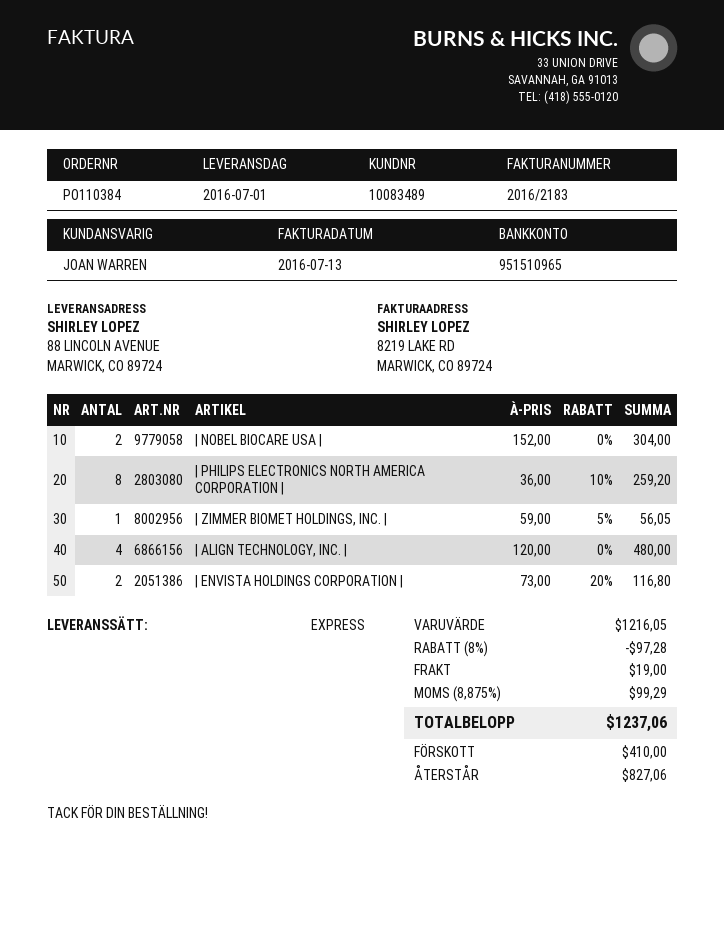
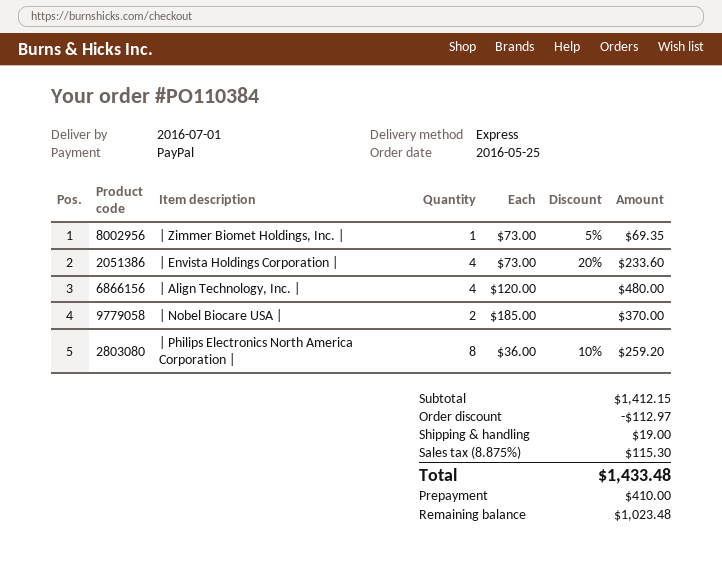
| NOBEL BIOCARE USA |: 2 x 152.00 = 304.00 -> 2 x 185.00 = 370.00
| ZIMMER BIOMET HOLDINGS, INC. |: 1 x 59.00 - 5% = 56.05 -> 1 x 73.00 - 5% = 69.35
| ENVISTA HOLDINGS CORPORATION |: 2 x 73.00 - 20% = 116.80 -> 4 x 73.00 - 20% = 233.60
subtotal: 1216.05 -> 1412.15
discount: 97.28 -> 112.97
tax: 8.875% = 99.29 -> 8.875% = 115.30
total: 1237.06 -> 1433.48
balance: 827.06 -> 1023.48

